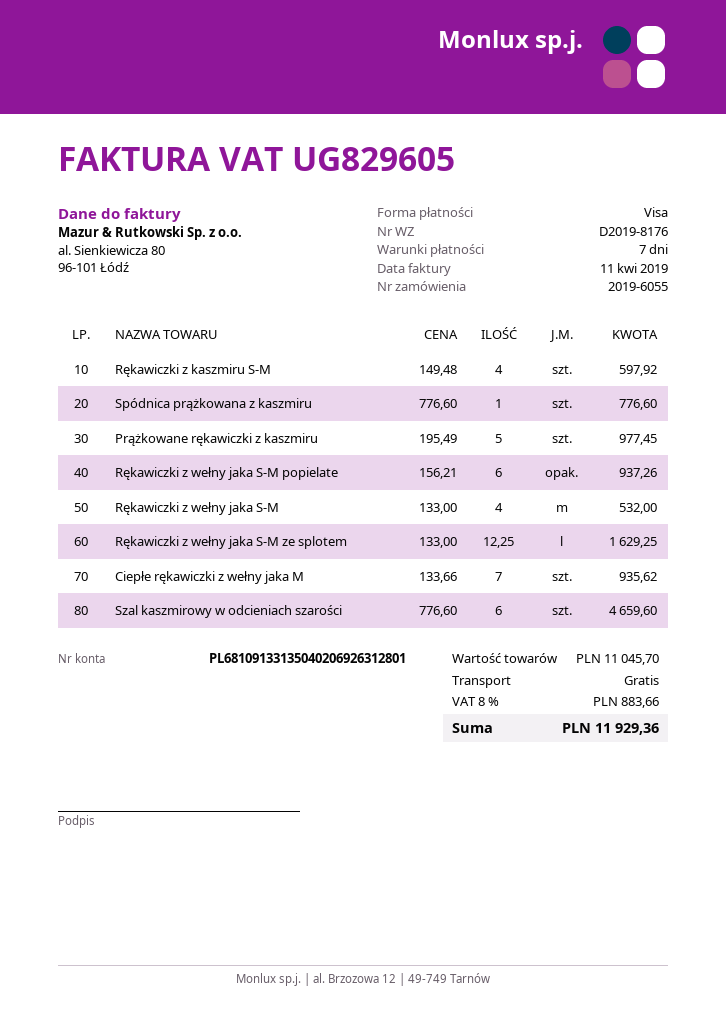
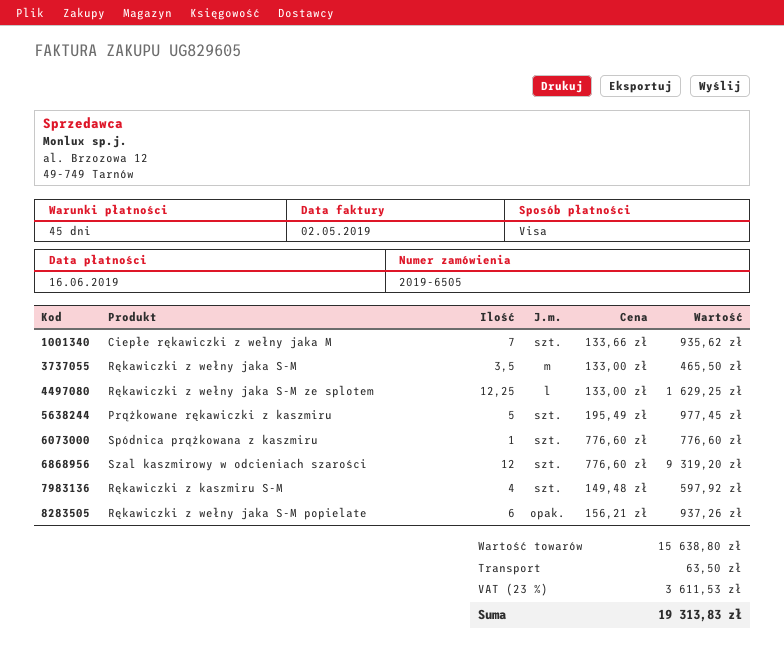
order number: 2019-6055 -> 2019-6505
invoice date: 2019-04-11 -> 2019-05-02
payment terms: 7 days -> 45 days
Rękawiczki z wełny jaka S-M: 4 x 133.00 = 532.00 -> 3.5 x 133.00 = 465.50
Szal kaszmirowy w odcieniach szarości: 6 x 776.60 = 4659.60 -> 12 x 776.60 = 9319.20
subtotal: 11045.70 -> 15638.80
shipping: 0.00 -> 63.50
tax: 8% = 883.66 -> 23% = 3611.53
total: 11929.36 -> 19313.83

